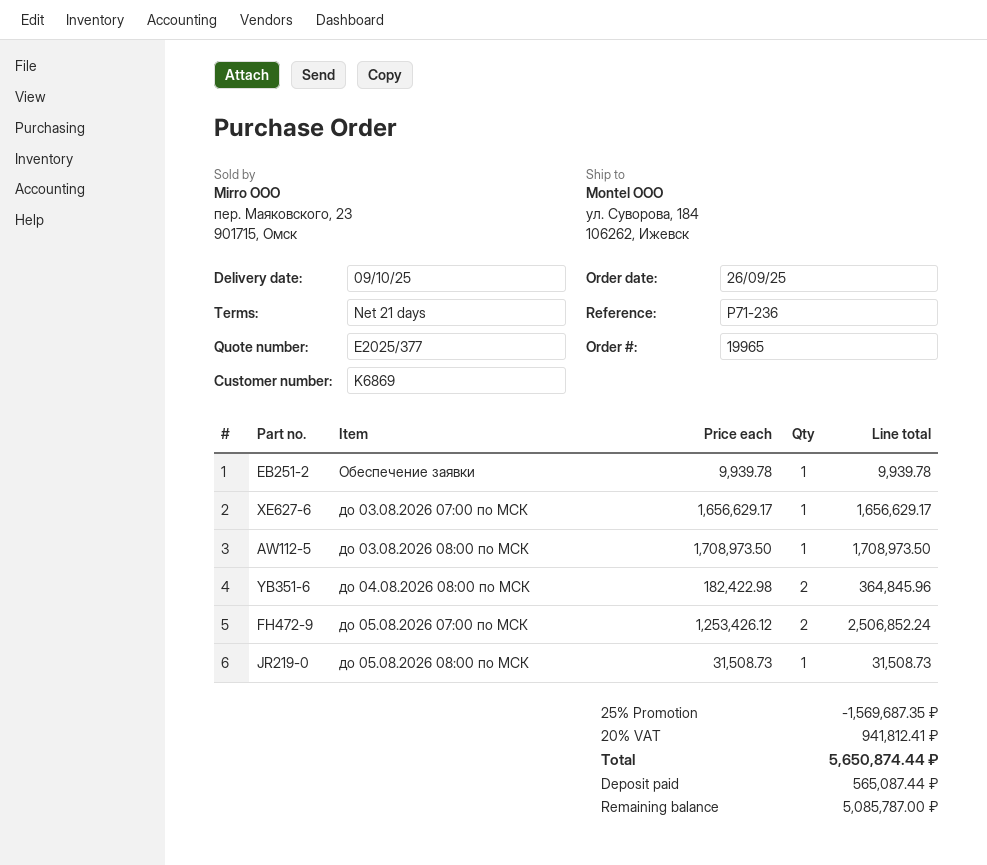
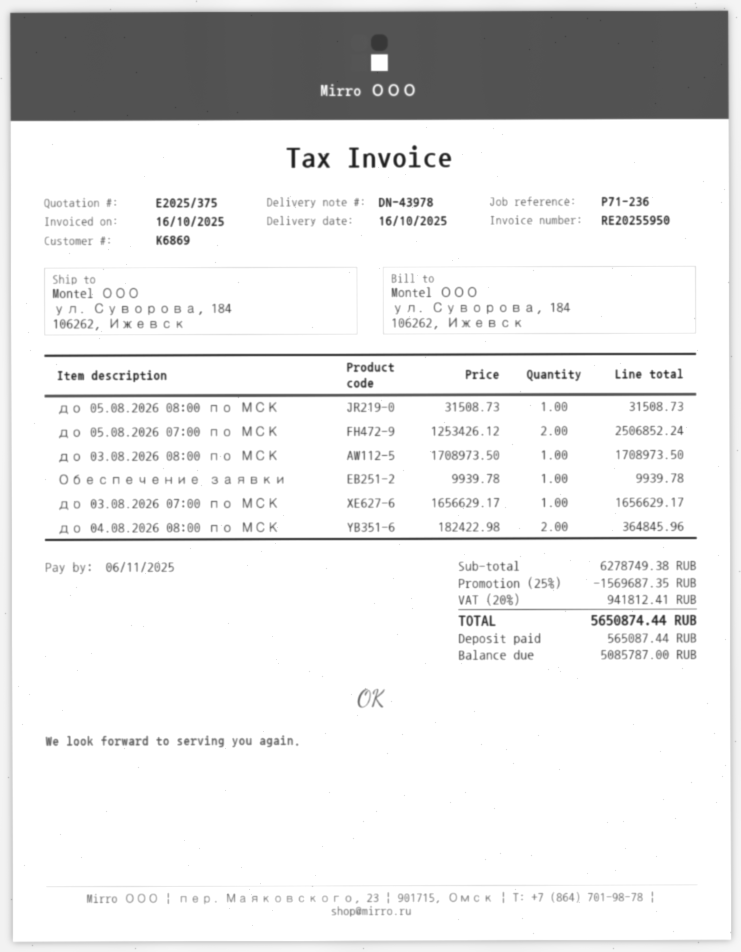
quote number: E2025/377 -> E2025/375
delivery date: 2025-10-09 -> 2025-10-16

